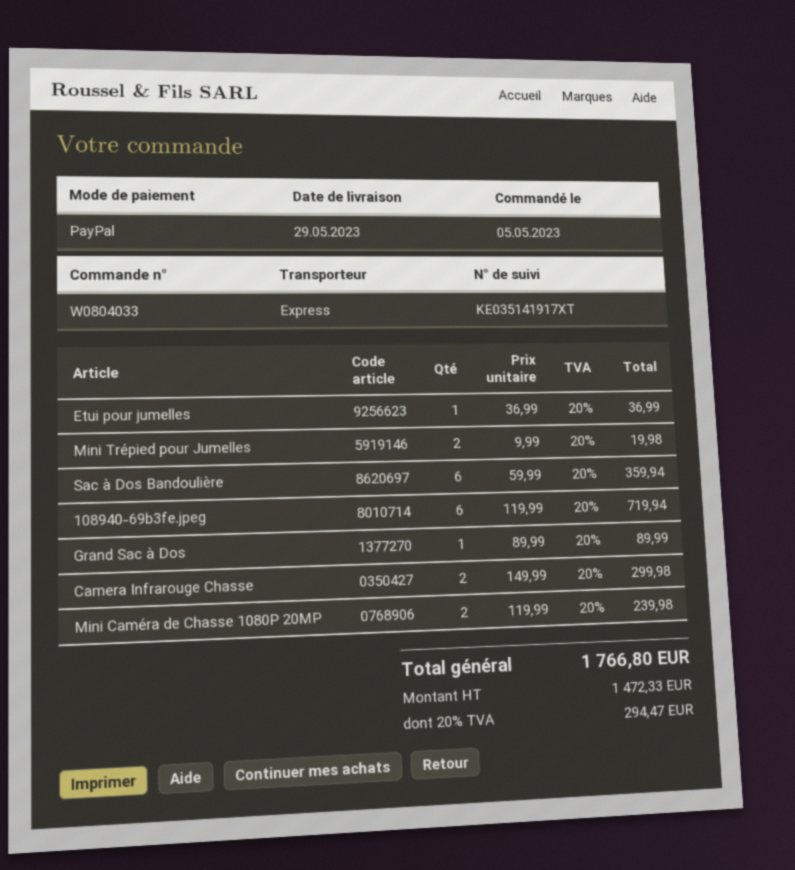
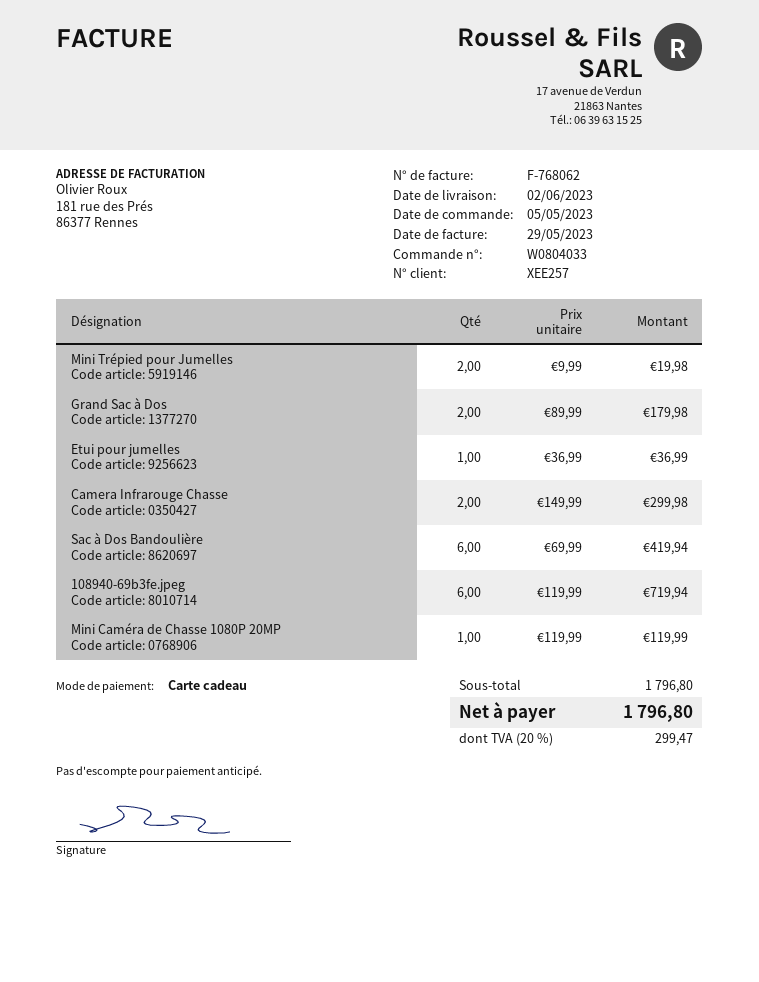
delivery date: 2023-05-29 -> 2023-06-02
payment method: PayPal -> gift card
Sac à Dos Bandoulière: 6 x 59.99 = 359.94 -> 6 x 69.99 = 419.94
Grand Sac à Dos: 1 x 89.99 = 89.99 -> 2 x 89.99 = 179.98
Mini Caméra de Chasse 1080P 20MP: 2 x 119.99 = 239.98 -> 1 x 119.99 = 119.99
tax: 20% = 294.47 -> 20% = 299.47
total: 1766.80 -> 1796.80

